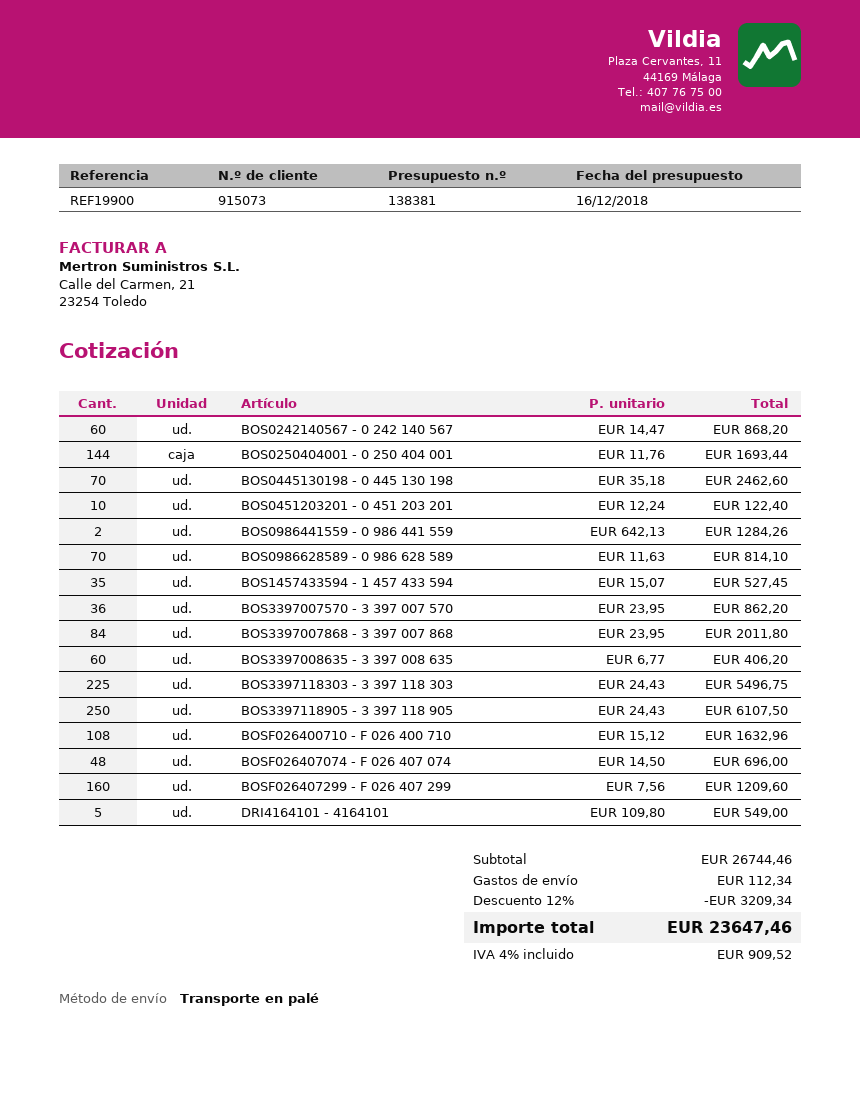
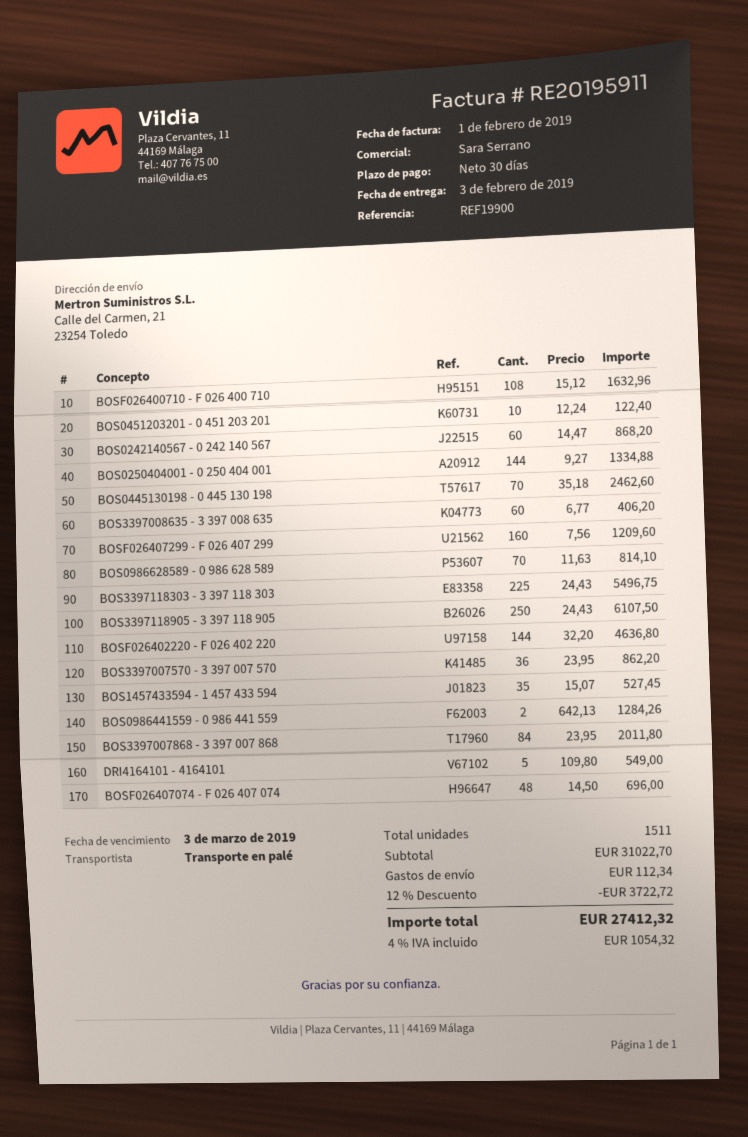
BOS0250404001 - 0 250 404 001: 144 x 11.76 = 1693.44 -> 144 x 9.27 = 1334.88
BOSF026402220 - F 026 402 220: none -> 144 x 32.20 = 4636.80
subtotal: 26744.46 -> 31022.70
discount: 12% = 3209.34 -> 12% = 3722.72
tax: 4% = 909.52 -> 4% = 1054.32
total: 23647.46 -> 27412.32

